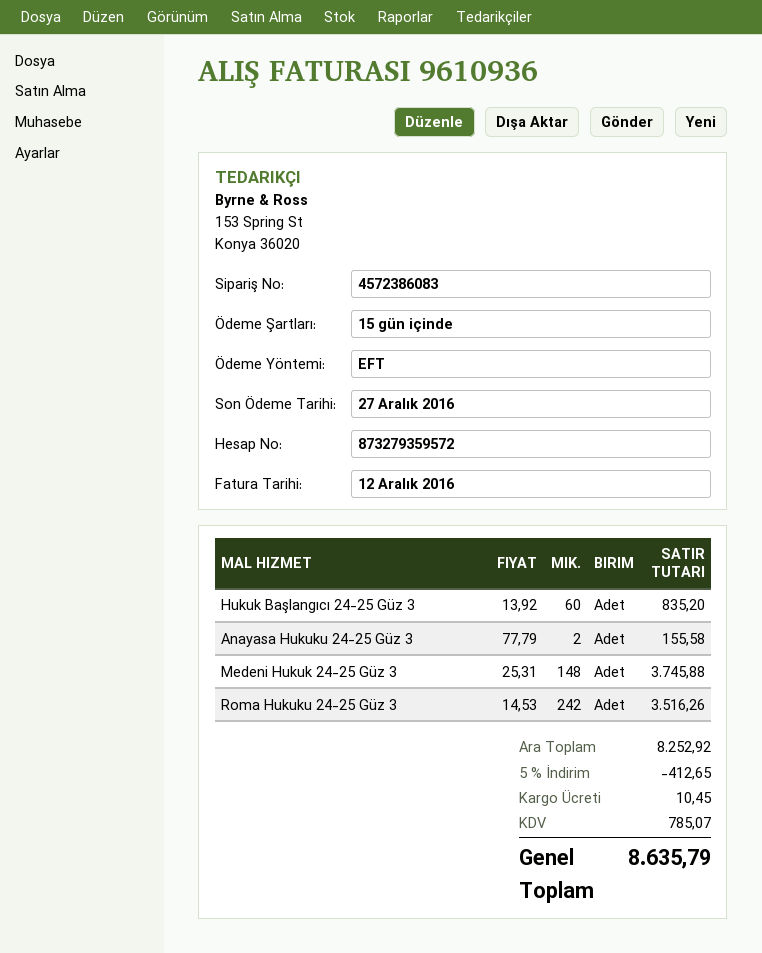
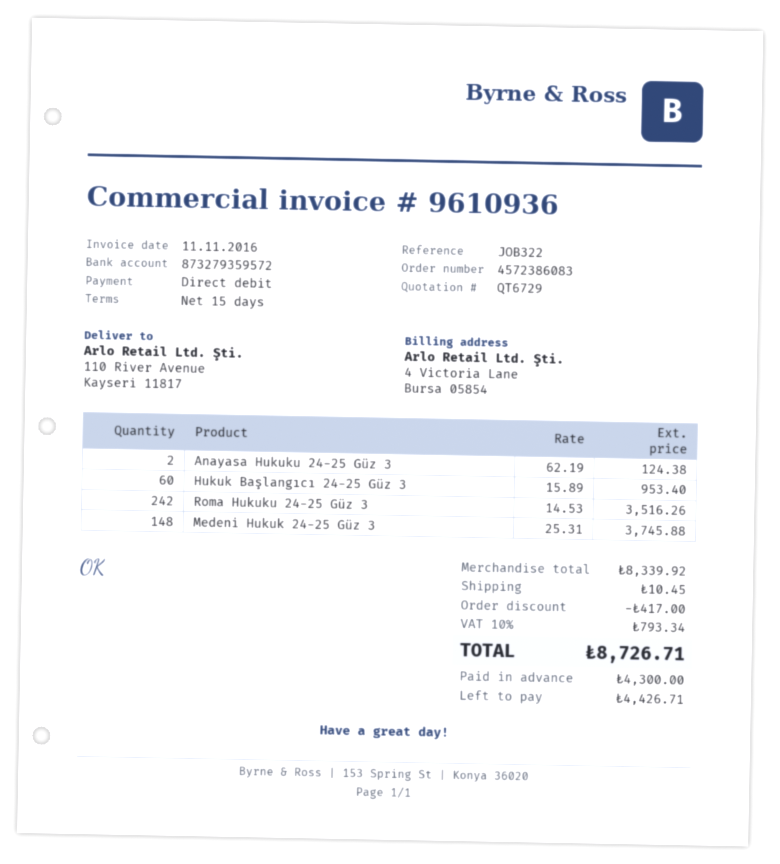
invoice date: 2016-12-12 -> 2016-11-11
payment method: bank transfer -> direct debit
Hukuk Başlangıcı 24-25 Güz 3: 60 x 13.92 = 835.20 -> 60 x 15.89 = 953.40
Anayasa Hukuku 24-25 Güz 3: 2 x 77.79 = 155.58 -> 2 x 62.19 = 124.38
subtotal: 8252.92 -> 8339.92
discount: 412.65 -> 417.00
tax: 785.07 -> 793.34
total: 8635.79 -> 8726.71

